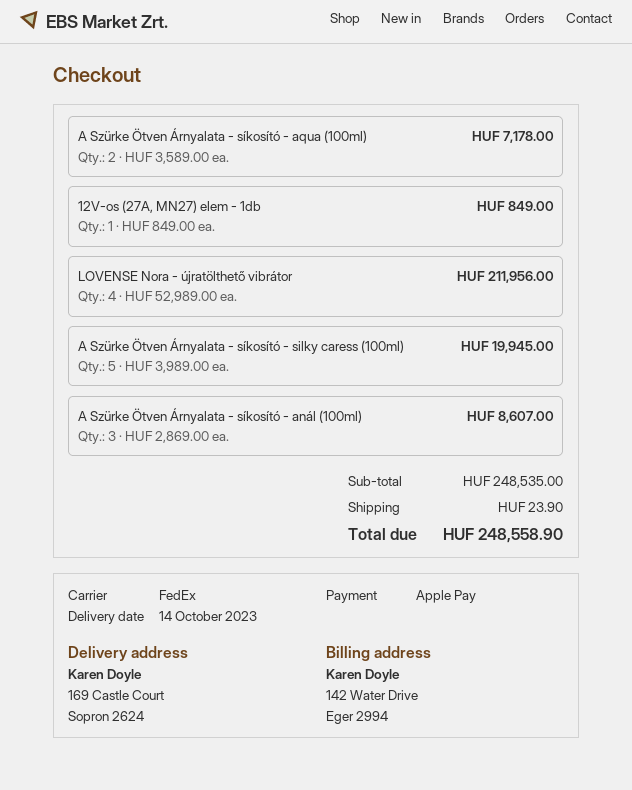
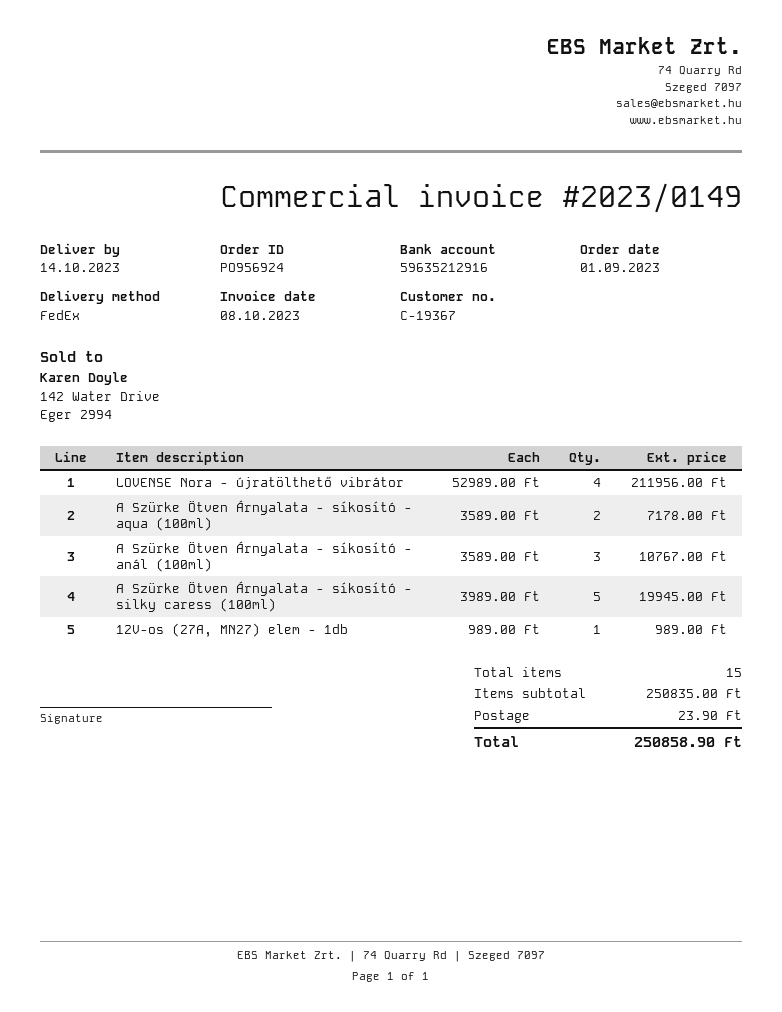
12V-os (27A, MN27) elem - 1db: 1 x 849.00 = 849.00 -> 1 x 989.00 = 989.00
A Szürke Ötven Árnyalata - síkosító - anál (100ml): 3 x 2869.00 = 8607.00 -> 3 x 3589.00 = 10767.00
subtotal: 248535.00 -> 250835.00
total: 248558.90 -> 250858.90

